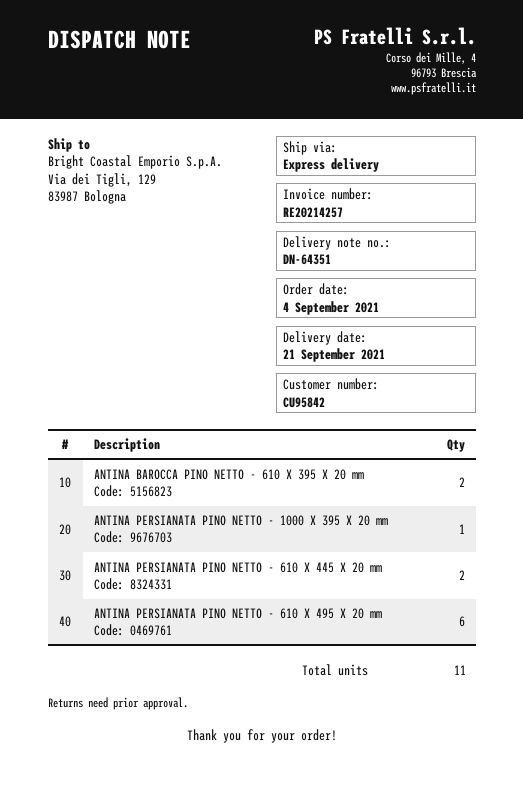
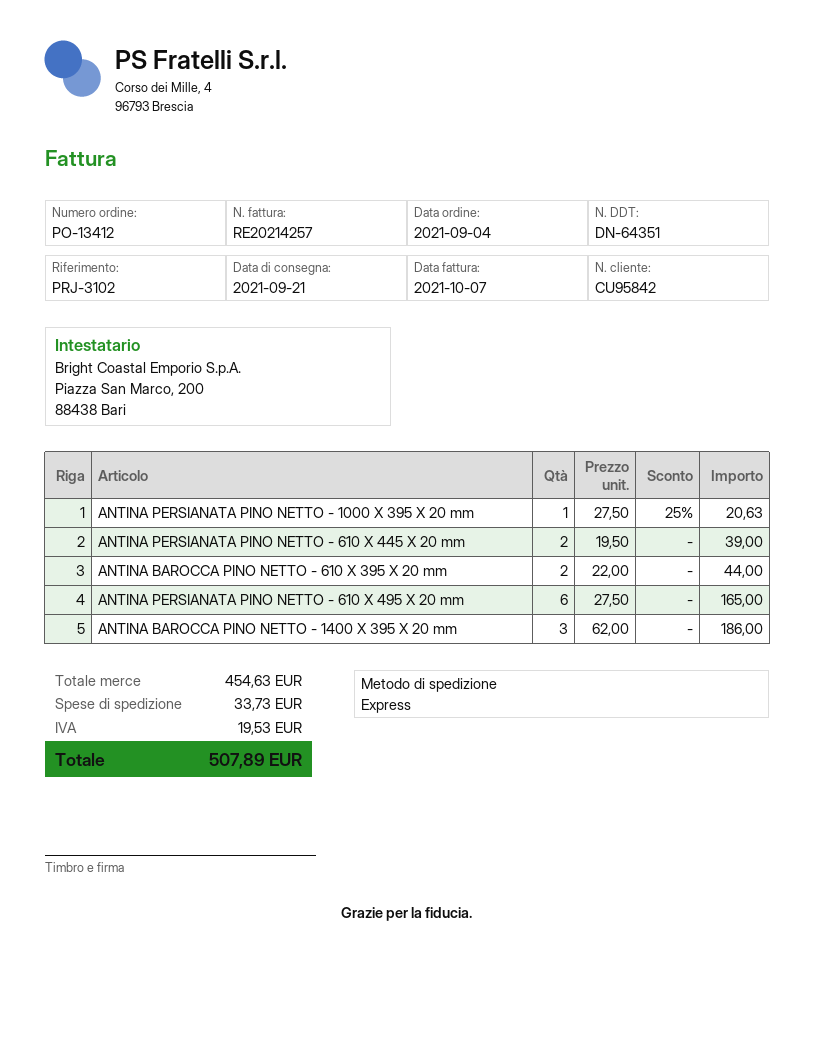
ANTINA BAROCCA PINO NETTO - 1400 X 395 X 20 mm: none -> 3

